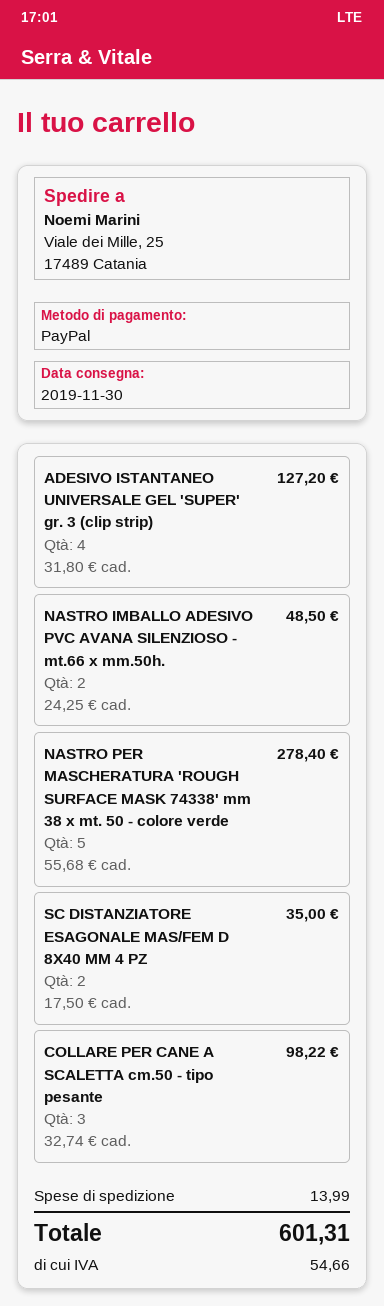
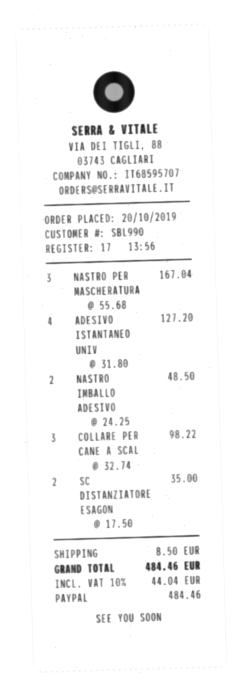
NASTRO PER MASCHERATURA 'ROUGH SURFACE MASK 74338' mm 38 x mt. 50 - colore verde: 5 x 55.68 = 278.40 -> 3 x 55.68 = 167.04
shipping: 13.99 -> 8.50
tax: 54.66 -> 44.04
total: 601.31 -> 484.46

